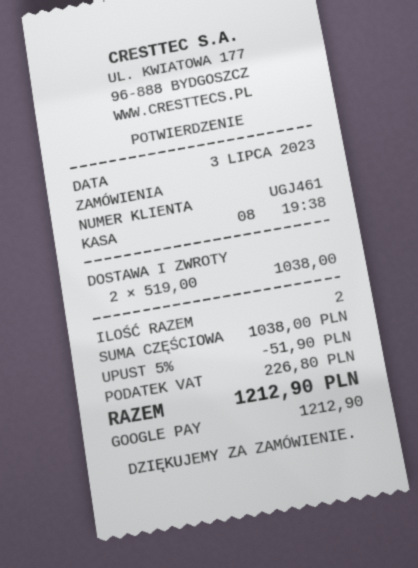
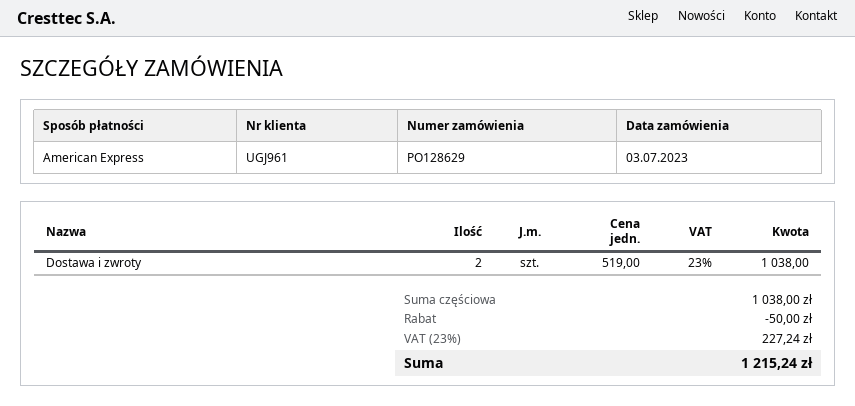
customer number: UGJ461 -> UGJ961
payment method: Google Pay -> American Express
discount: 51.90 -> 50.00
tax: 226.80 -> 227.24
total: 1212.90 -> 1215.24

